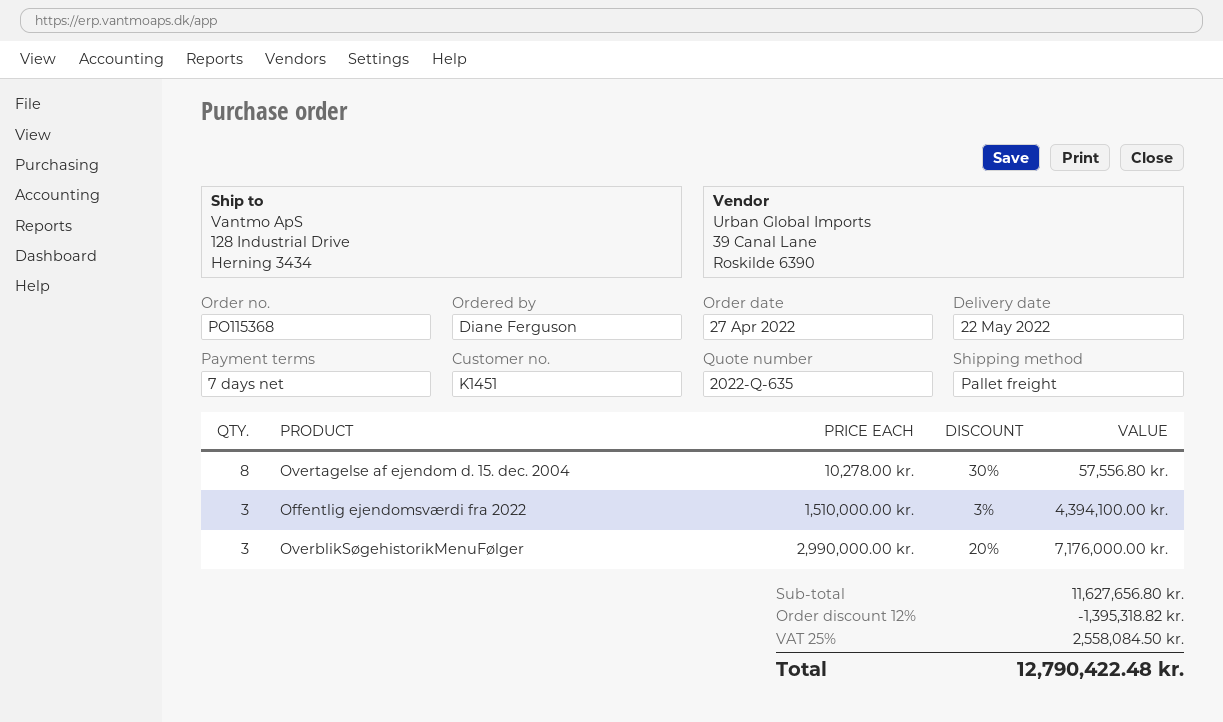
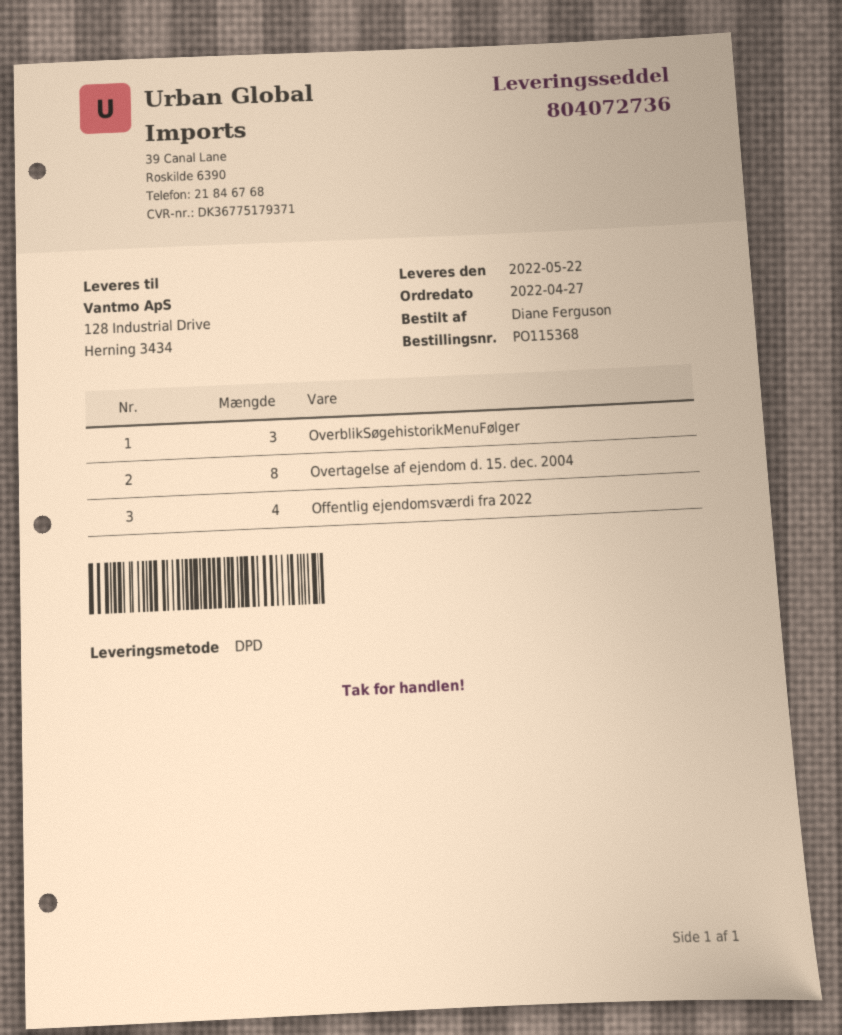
shipping method: pallet freight -> DPD
Offentlig ejendomsværdi fra 2022: 3 -> 4

